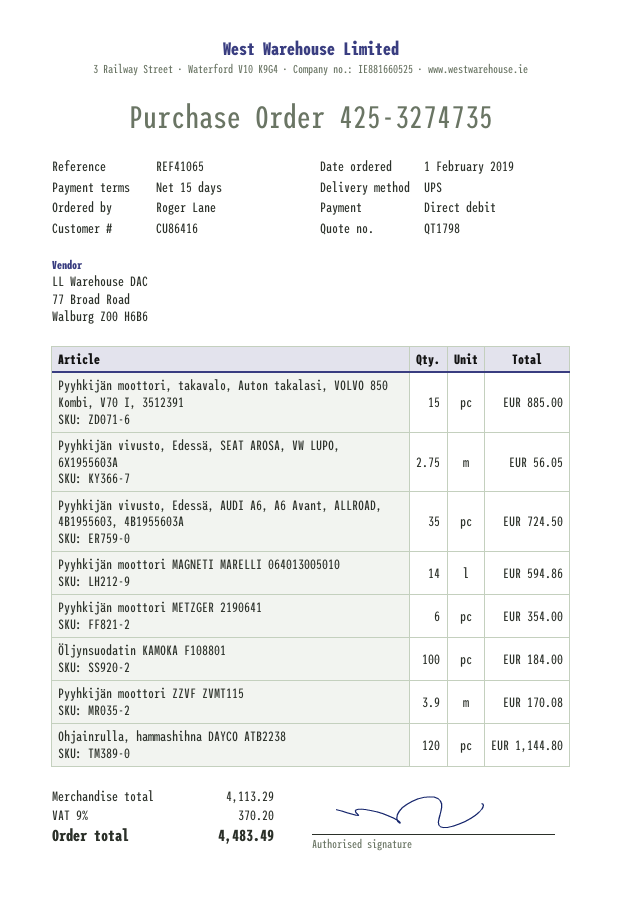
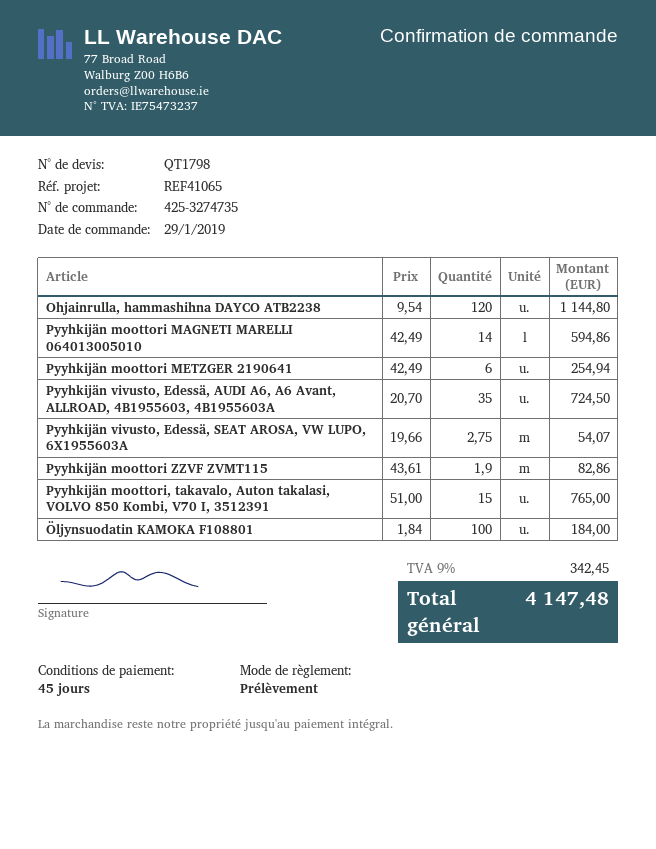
order date: 2019-02-01 -> 2019-01-29
payment terms: 15 days -> 45 days
Pyyhkijän moottori, takavalo, Auton takalasi, VOLVO 850 Kombi, V70 I, 3512391: 15 for 885.00 -> 15 for 765.00
Pyyhkijän vivusto, Edessä, SEAT AROSA, VW LUPO, 6X1955603A: 2.75 for 56.05 -> 2.75 for 54.07
Pyyhkijän moottori METZGER 2190641: 6 for 354.00 -> 6 for 254.94
Pyyhkijän moottori ZZVF ZVMT115: 3.9 for 170.08 -> 1.9 for 82.86
tax: 9% = 370.20 -> 9% = 342.45
total: 4483.49 -> 4147.48

